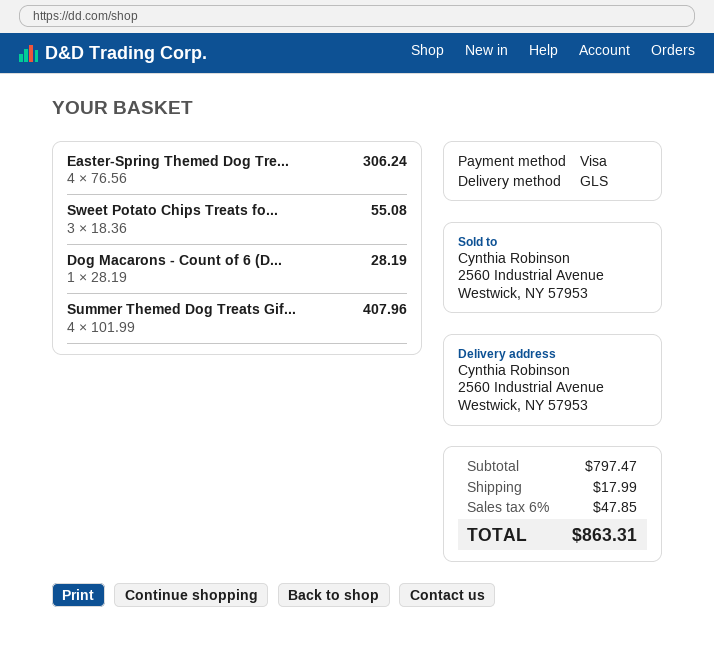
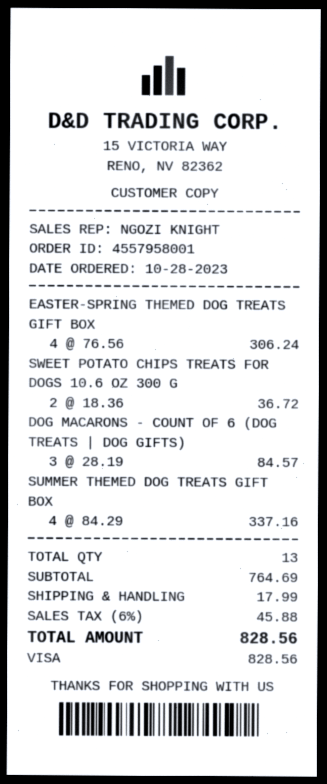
Sweet Potato Chips Treats fo...: 3 x 18.36 = 55.08 -> 2 x 18.36 = 36.72
Dog Macarons - Count of 6 (D...: 1 x 28.19 = 28.19 -> 3 x 28.19 = 84.57
Summer Themed Dog Treats Gif...: 4 x 101.99 = 407.96 -> 4 x 84.29 = 337.16
subtotal: 797.47 -> 764.69
tax: 6% = 47.85 -> 6% = 45.88
total: 863.31 -> 828.56

